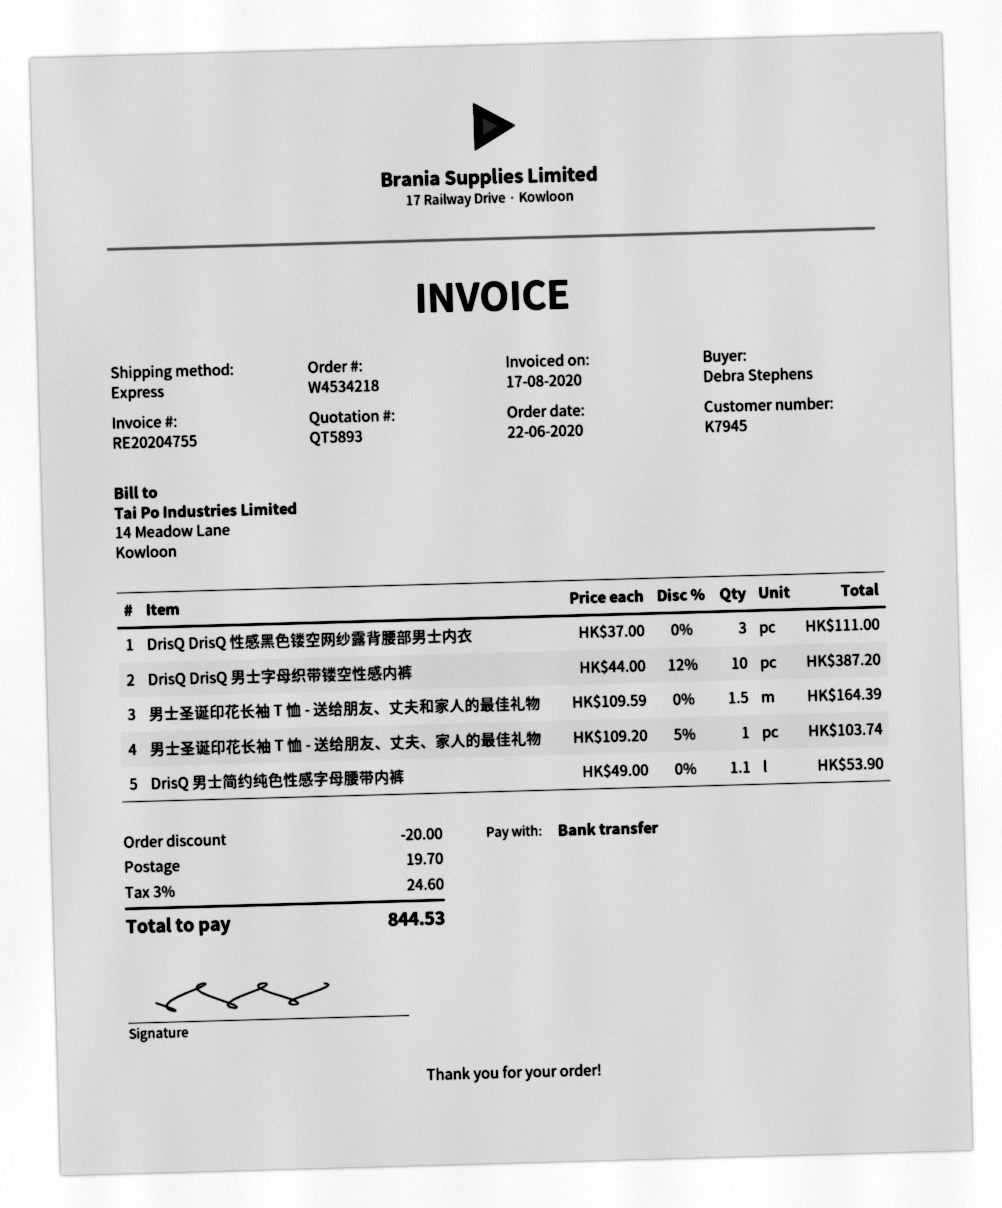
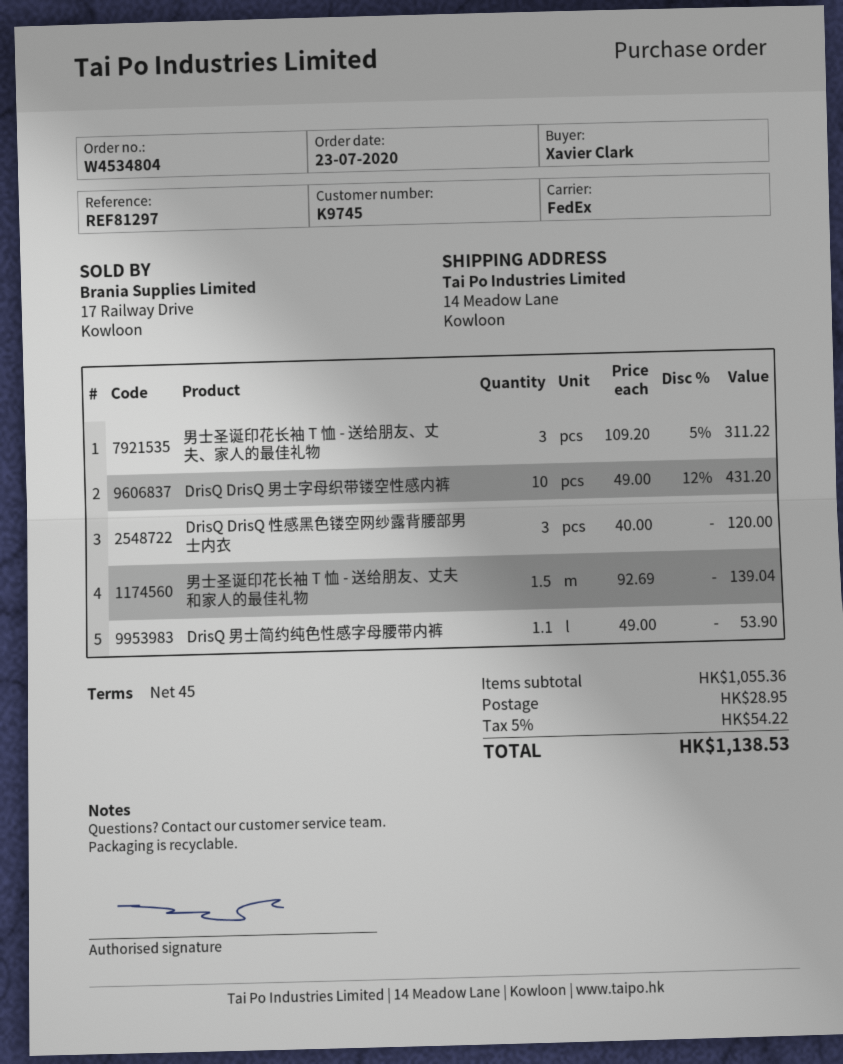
order number: W4534218 -> W4534804
order date: 2020-06-22 -> 2020-07-23
customer number: K7945 -> K9745
ordered by: Debra Stephens -> Xavier Clark
shipping method: express -> FedEx
DrisQ DrisQ 性感黑色镂空网纱露背腰部男士内衣: 3 x 37.00 = 111.00 -> 3 x 40.00 = 120.00
DrisQ DrisQ 男士字母织带镂空性感内裤: 10 x 44.00 - 12% = 387.20 -> 10 x 49.00 - 12% = 431.20
男士圣诞印花长袖 T 恤 - 送给朋友、丈夫和家人的最佳礼物: 1.5 x 109.59 = 164.39 -> 1.5 x 92.69 = 139.04
男士圣诞印花长袖 T 恤 - 送给朋友、丈夫、家人的最佳礼物: 1 x 109.20 - 5% = 103.74 -> 3 x 109.20 - 5% = 311.22
discount: 20.00 -> none
shipping: 19.70 -> 28.95
tax: 3% = 24.60 -> 5% = 54.22
total: 844.53 -> 1138.53

